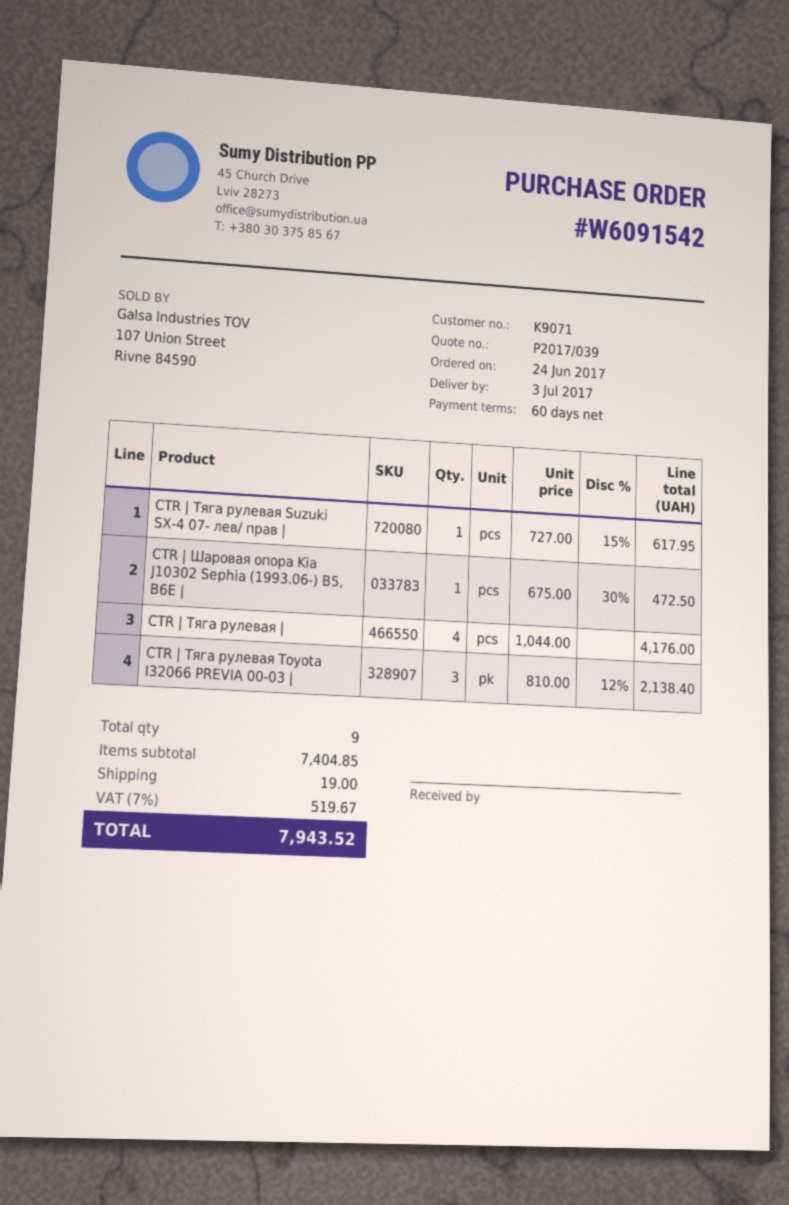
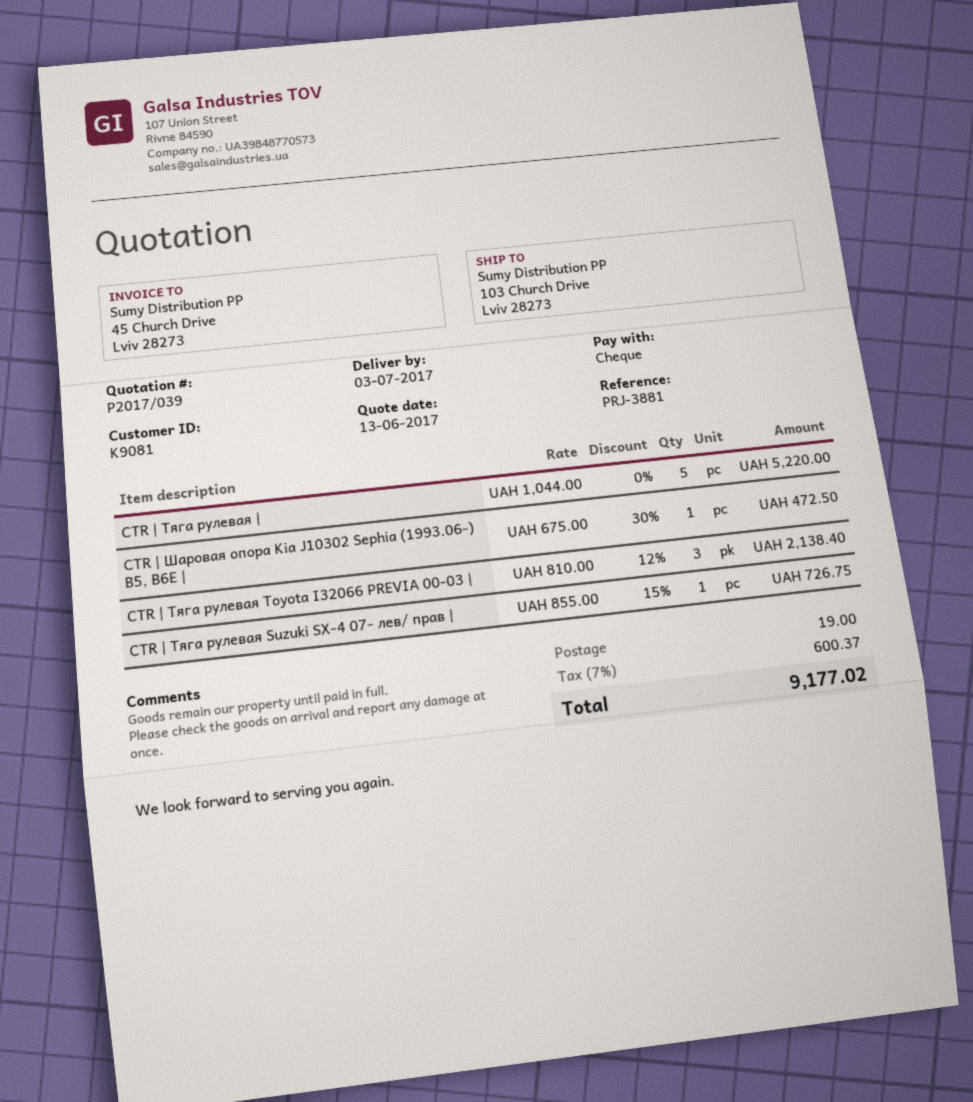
customer number: K9071 -> K9081
CTR | Тяга рулевая Suzuki SX-4 07- лев/ прав |: 1 x 727.00 - 15% = 617.95 -> 1 x 855.00 - 15% = 726.75
CTR | Тяга рулевая |: 4 x 1044.00 = 4176.00 -> 5 x 1044.00 = 5220.00
tax: 7% = 519.67 -> 7% = 600.37
total: 7943.52 -> 9177.02

